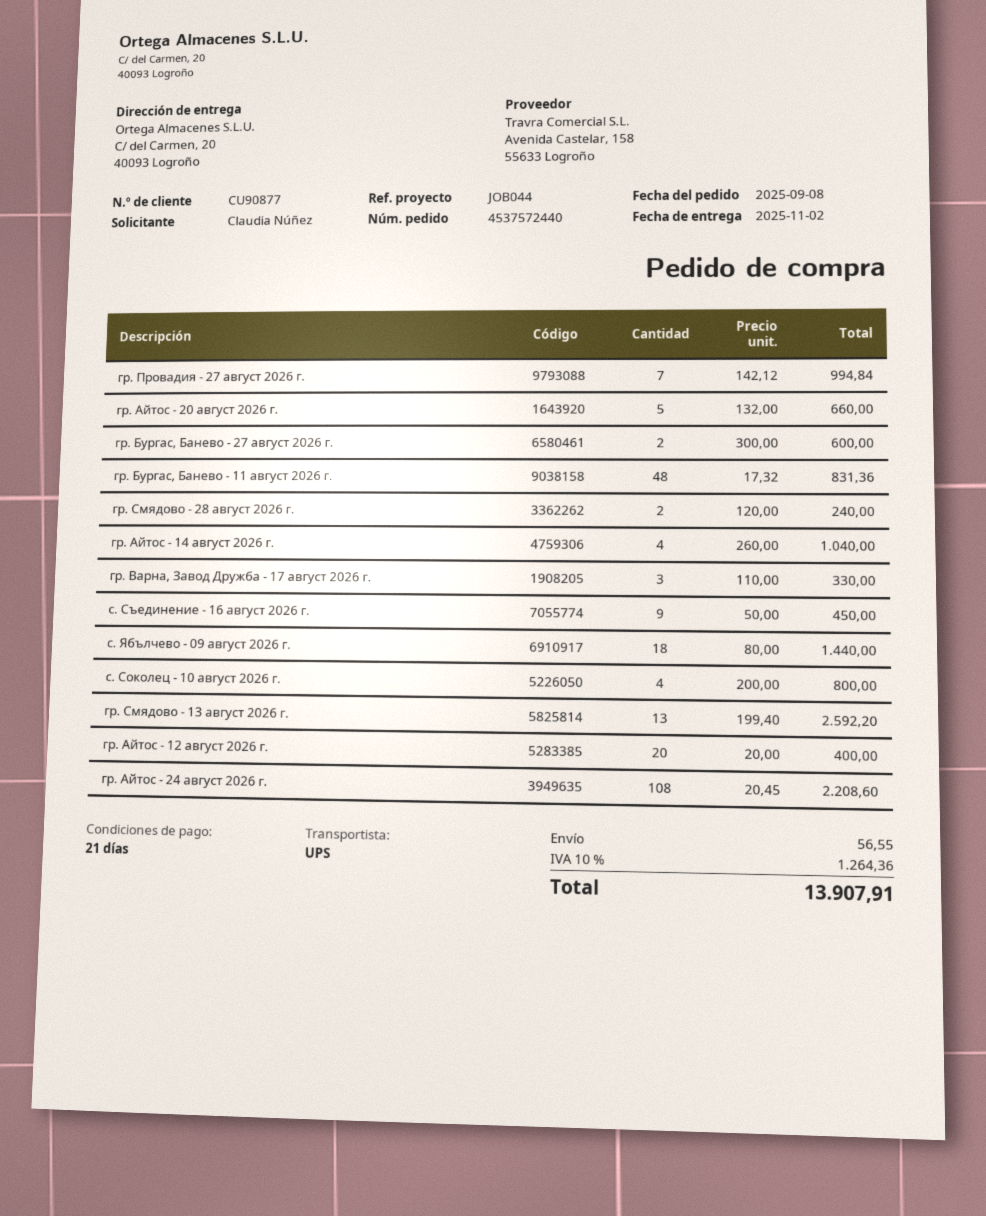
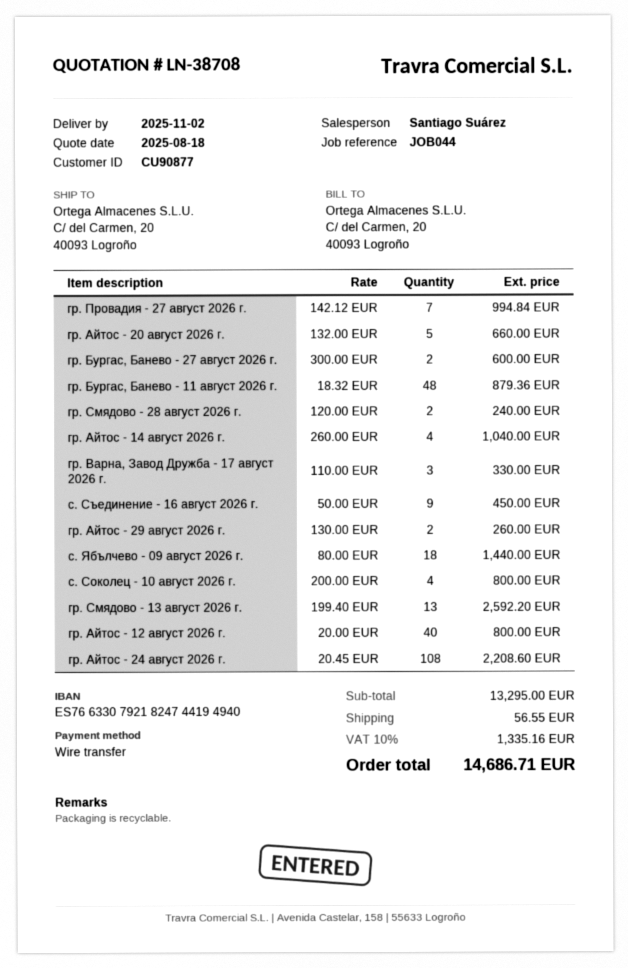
гр. Бургас, Банево - 11 август 2026 г.: 48 x 17.32 = 831.36 -> 48 x 18.32 = 879.36
гр. Айтос - 12 август 2026 г.: 20 x 20.00 = 400.00 -> 40 x 20.00 = 800.00
гр. Айтос - 29 август 2026 г.: none -> 2 x 130.00 = 260.00
tax: 10% = 1264.36 -> 10% = 1335.16
total: 13907.91 -> 14686.71

